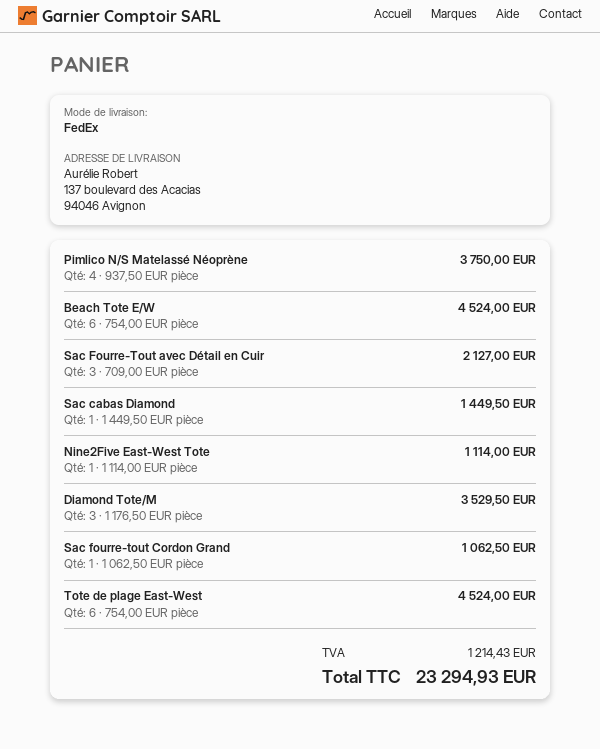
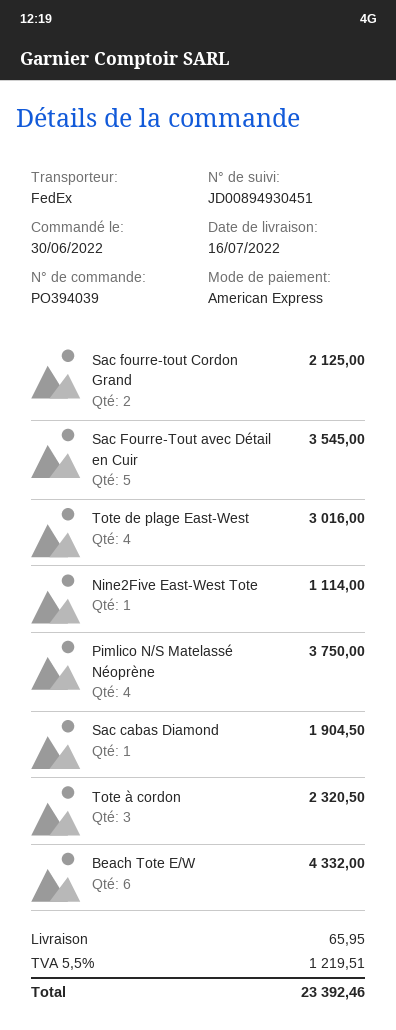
Beach Tote E/W: 6 for 4524.00 -> 6 for 4332.00
Sac Fourre-Tout avec Détail en Cuir: 3 for 2127.00 -> 5 for 3545.00
Sac cabas Diamond: 1 for 1449.50 -> 1 for 1904.50
Diamond Tote/M: 3 for 3529.50 -> none
Sac fourre-tout Cordon Grand: 1 for 1062.50 -> 2 for 2125.00
Tote de plage East-West: 6 for 4524.00 -> 4 for 3016.00
Tote à cordon: none -> 3 for 2320.50
shipping: none -> 65.95
tax: 1214.43 -> 1219.51
total: 23294.93 -> 23392.46

